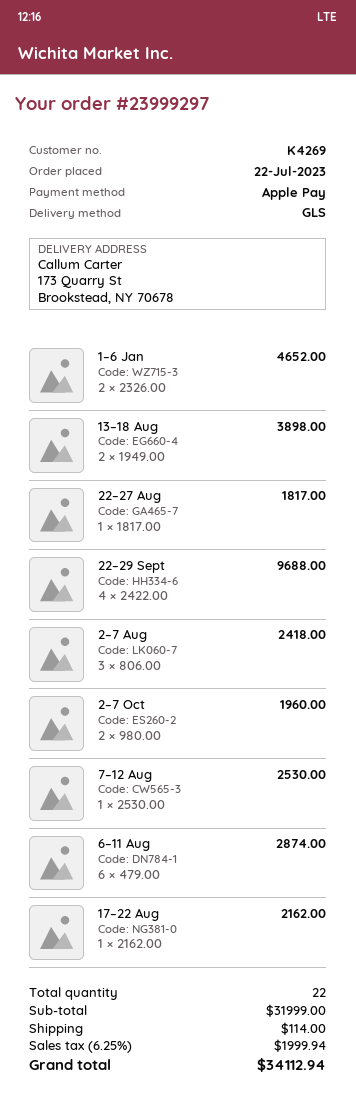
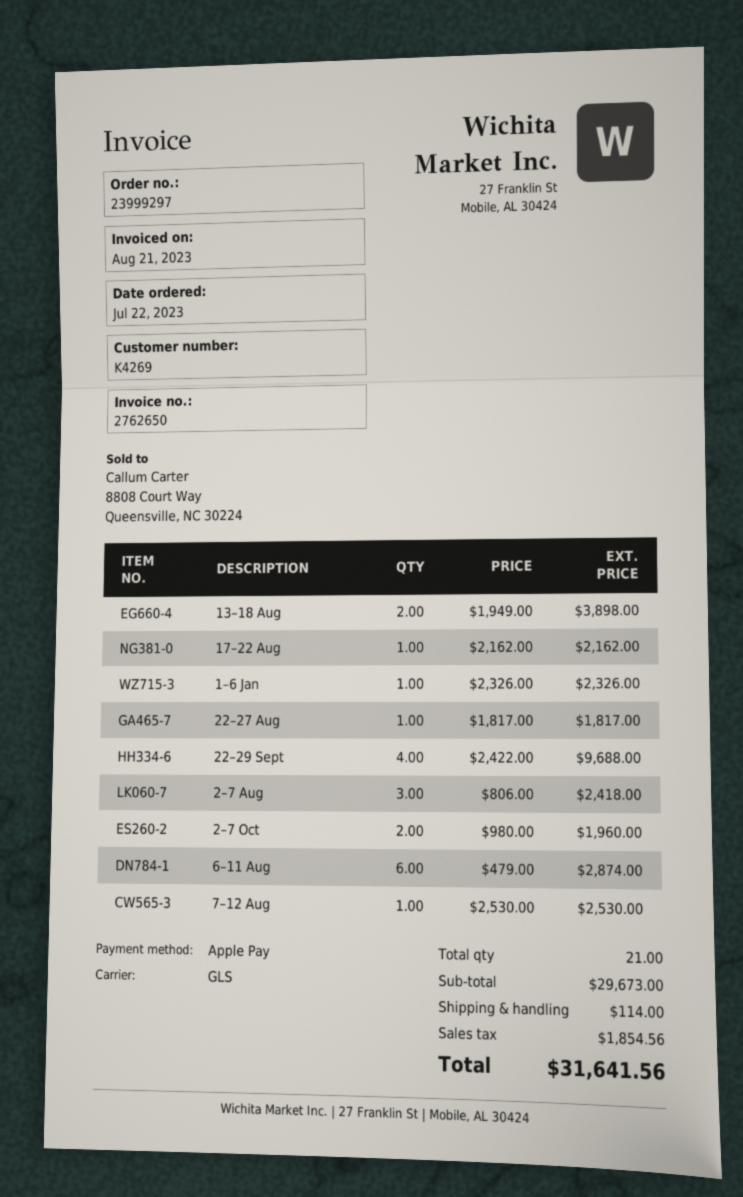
1–6 Jan: 2 x 2326.00 = 4652.00 -> 1 x 2326.00 = 2326.00
total quantity: 22 -> 21
subtotal: 31999.00 -> 29673.00
tax: 1999.94 -> 1854.56
total: 34112.94 -> 31641.56

